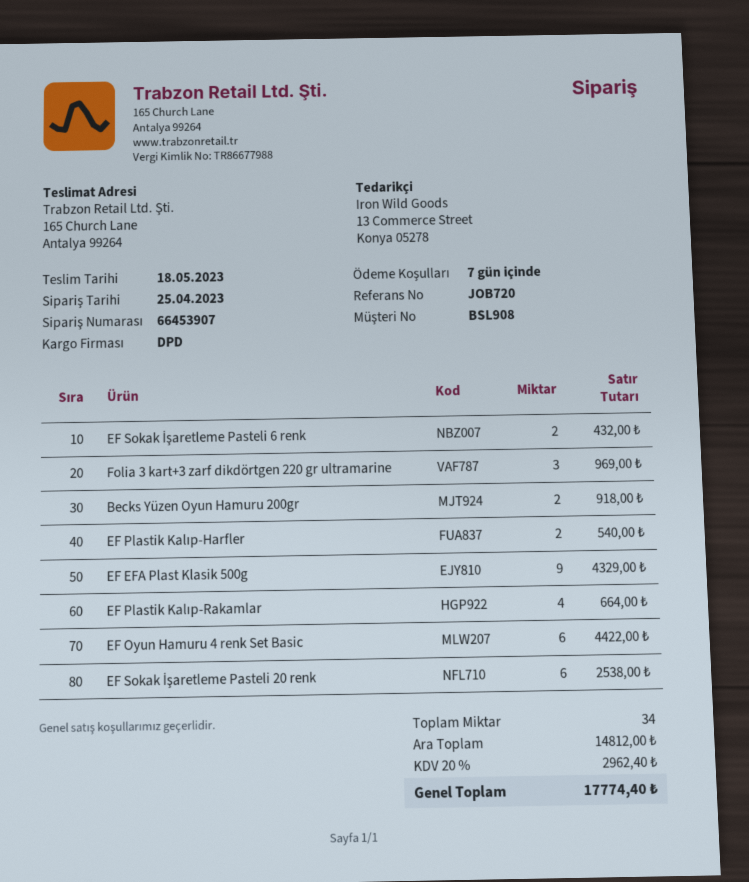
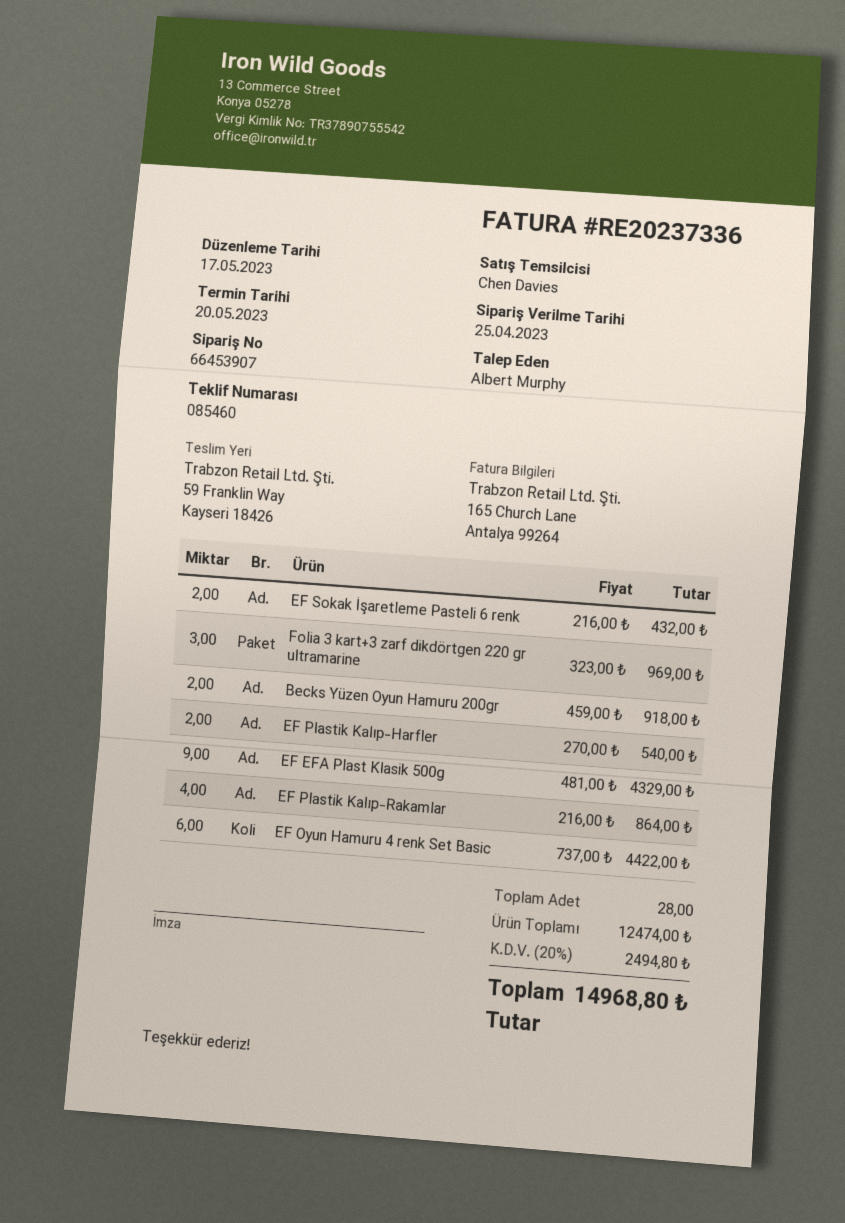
delivery date: 2023-05-18 -> 2023-05-20
ship to: 165 Church Lane, Antalya 99264 -> 59 Franklin Way, Kayseri 18426
EF Plastik Kalıp-Rakamlar: 4 for 664.00 -> 4 for 864.00
EF Sokak İşaretleme Pasteli 20 renk: 6 for 2538.00 -> none
total quantity: 34 -> 28
subtotal: 14812.00 -> 12474.00
tax: 20% = 2962.40 -> 20% = 2494.80
total: 17774.40 -> 14968.80

